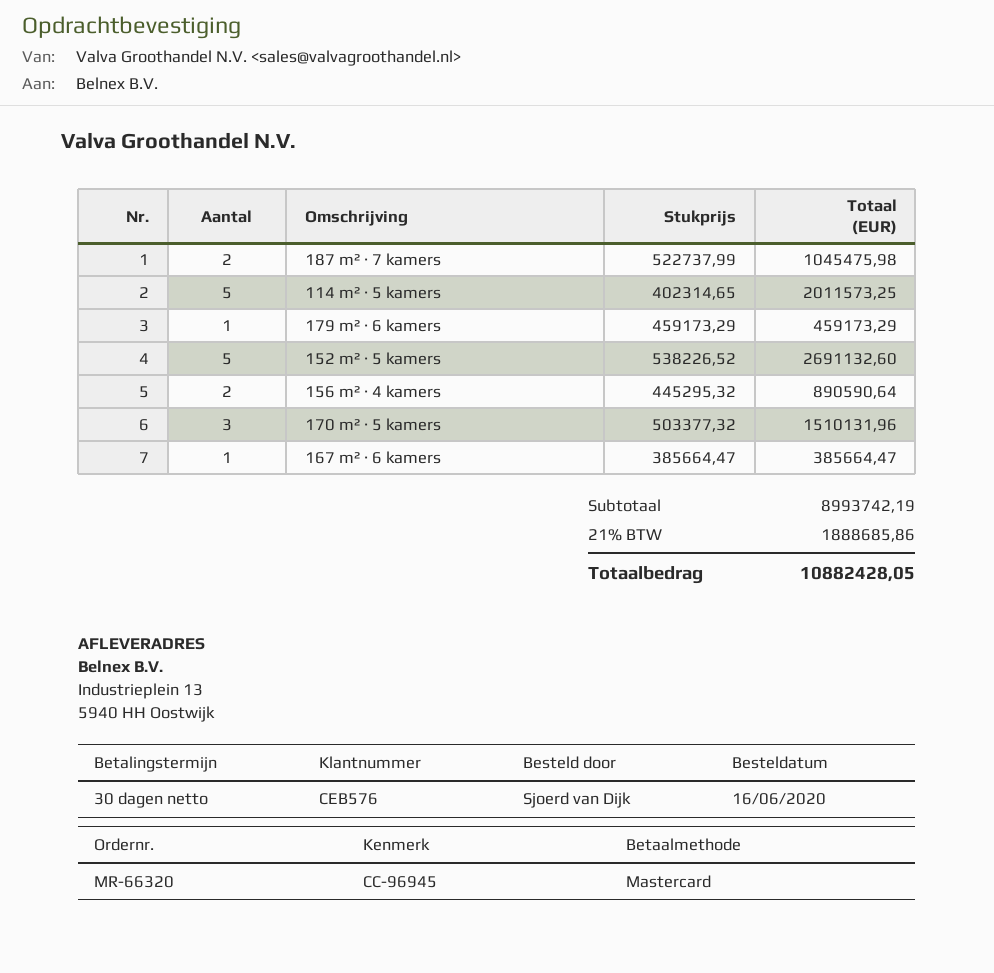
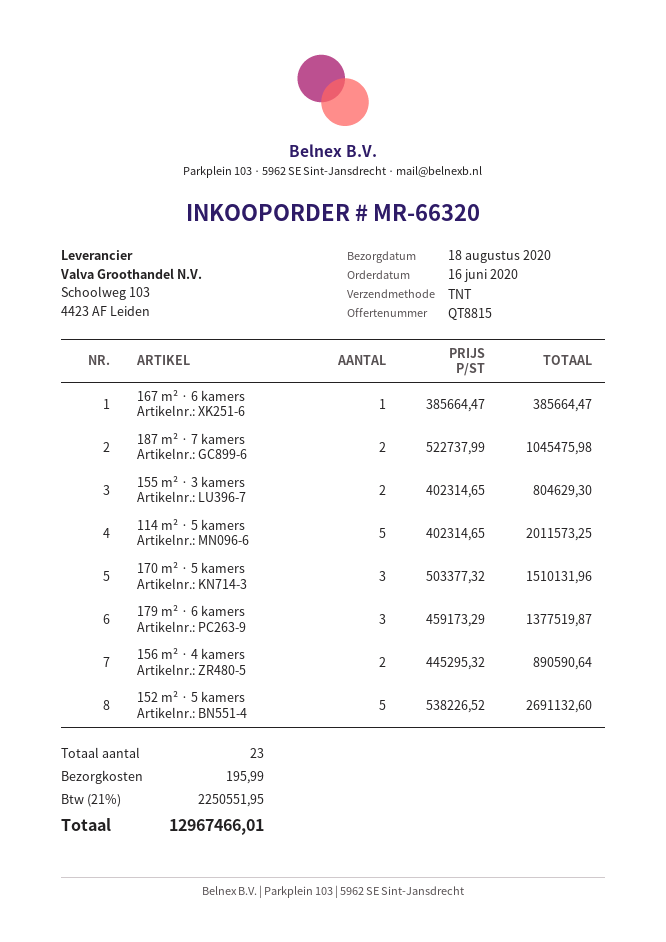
179 m² · 6 kamers: 1 x 459173.29 = 459173.29 -> 3 x 459173.29 = 1377519.87
155 m² · 3 kamers: none -> 2 x 402314.65 = 804629.30
shipping: none -> 195.99
tax: 21% = 1888685.86 -> 21% = 2250551.95
total: 10882428.05 -> 12967466.01

